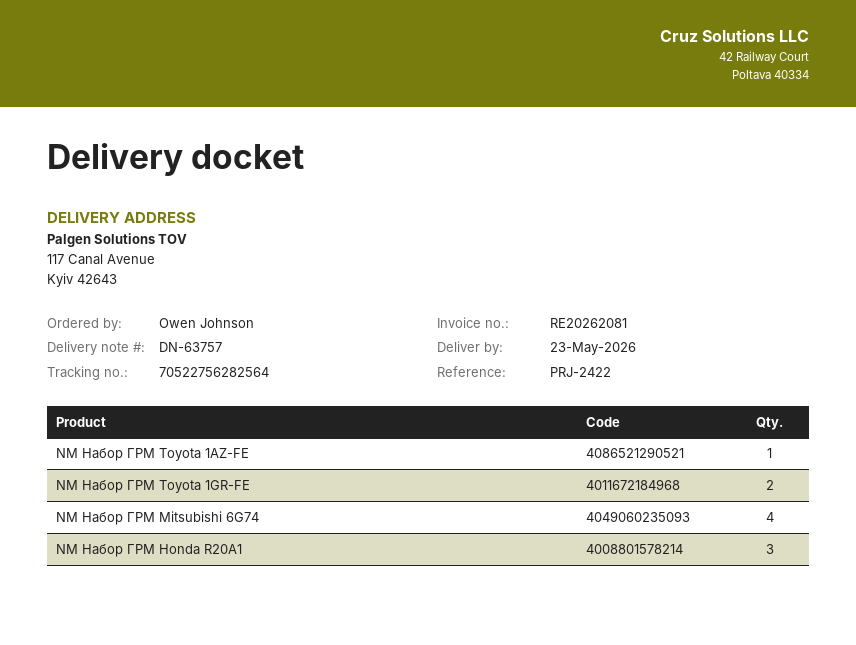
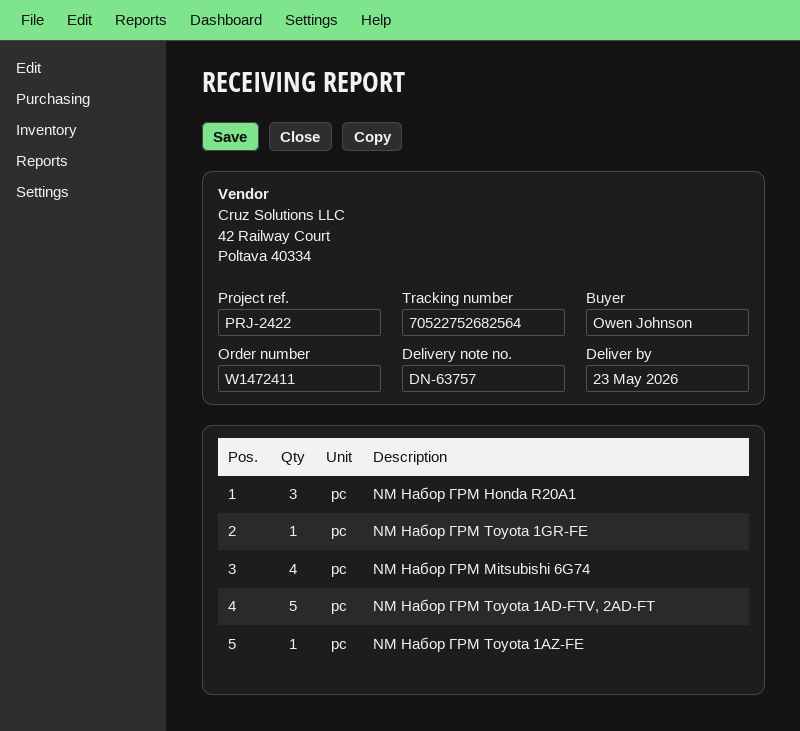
tracking number: 70522756282564 -> 70522752682564
NM Набор ГРМ Toyota 1GR-FE: 2 -> 1
NM Набор ГРМ Toyota 1AD-FTV, 2AD-FT: none -> 5

